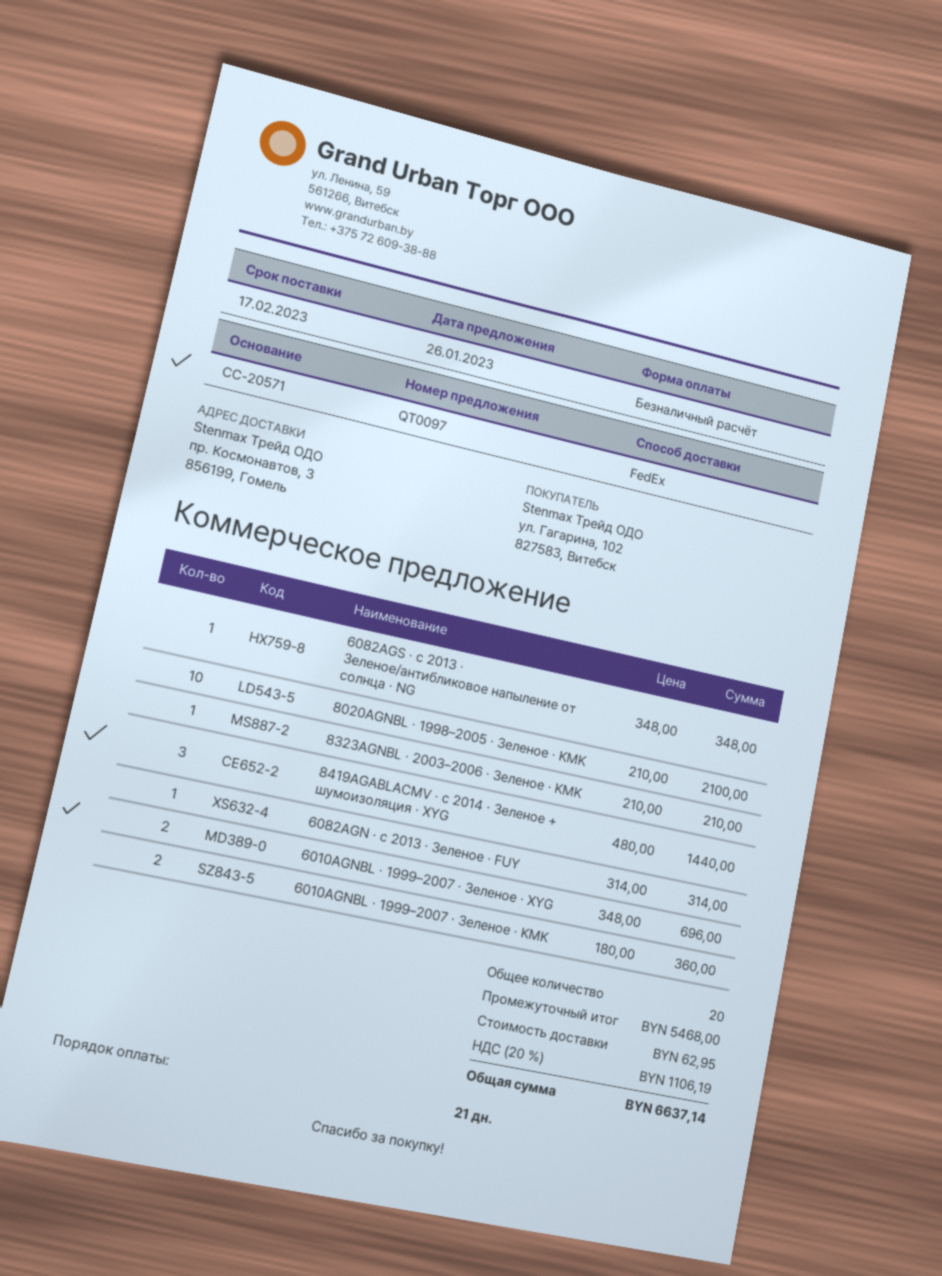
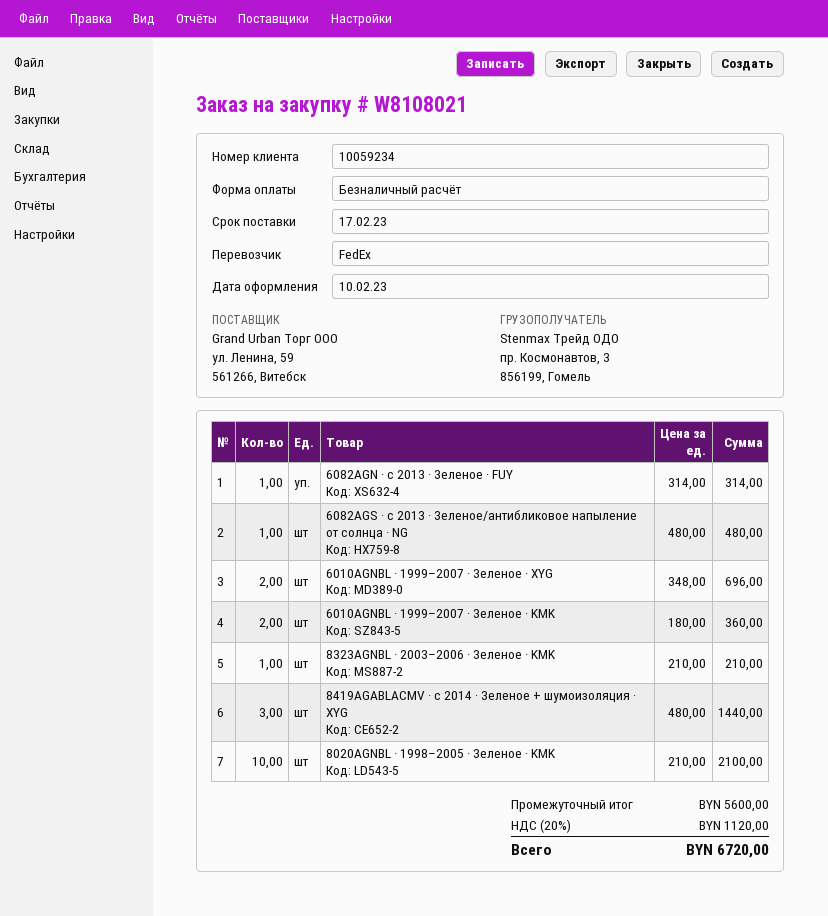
6082AGS · с 2013 · Зеленое/антибликовое напыление от солнца · NG: 1 x 348.00 = 348.00 -> 1 x 480.00 = 480.00
subtotal: 5468.00 -> 5600.00
shipping: 62.95 -> none
tax: 20% = 1106.19 -> 20% = 1120.00
total: 6637.14 -> 6720.00

